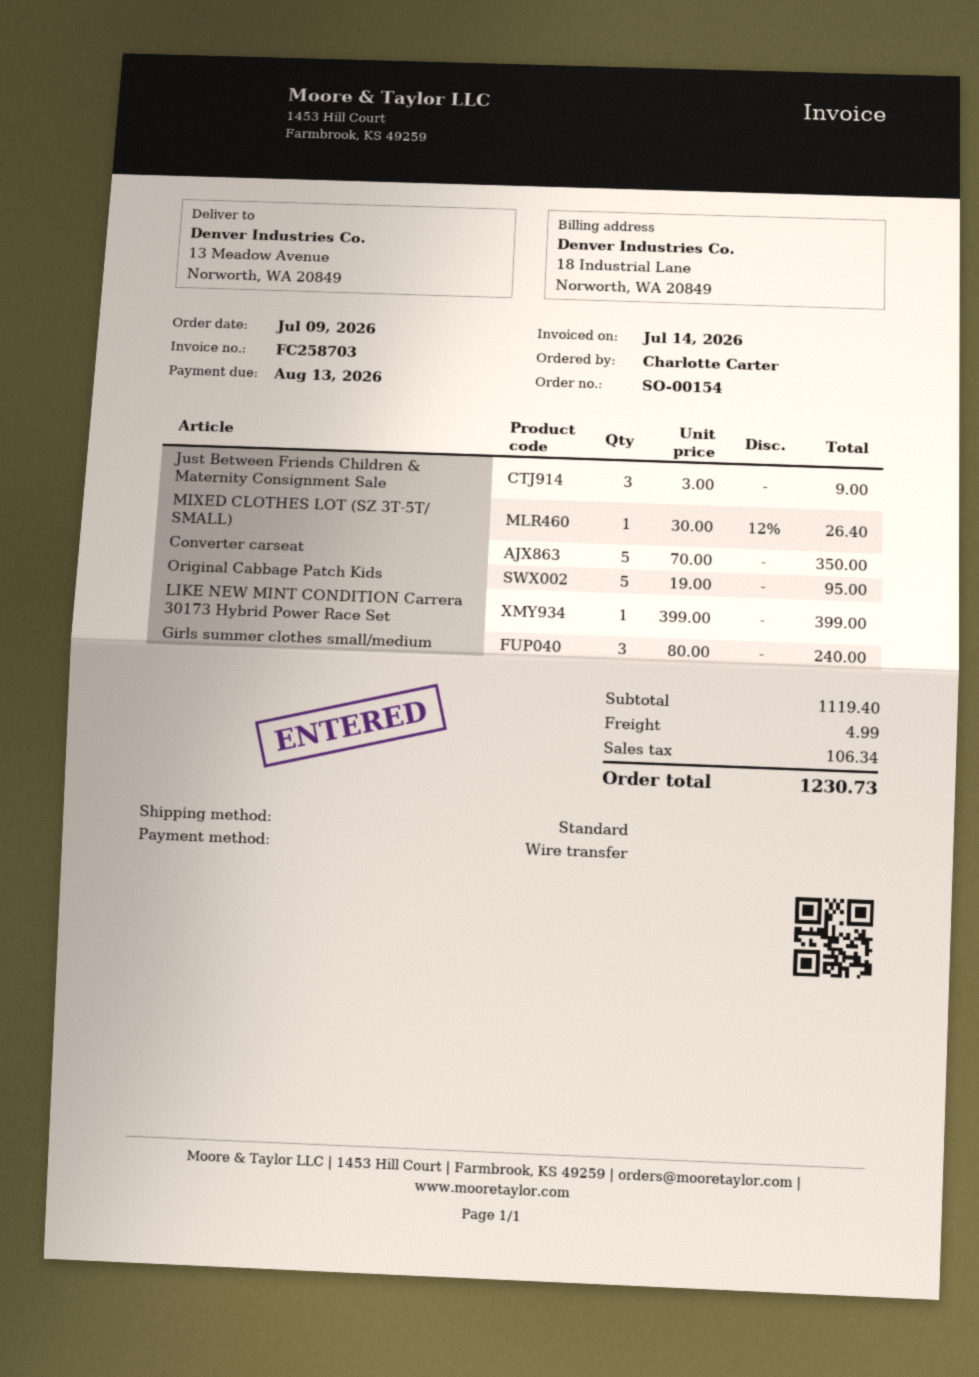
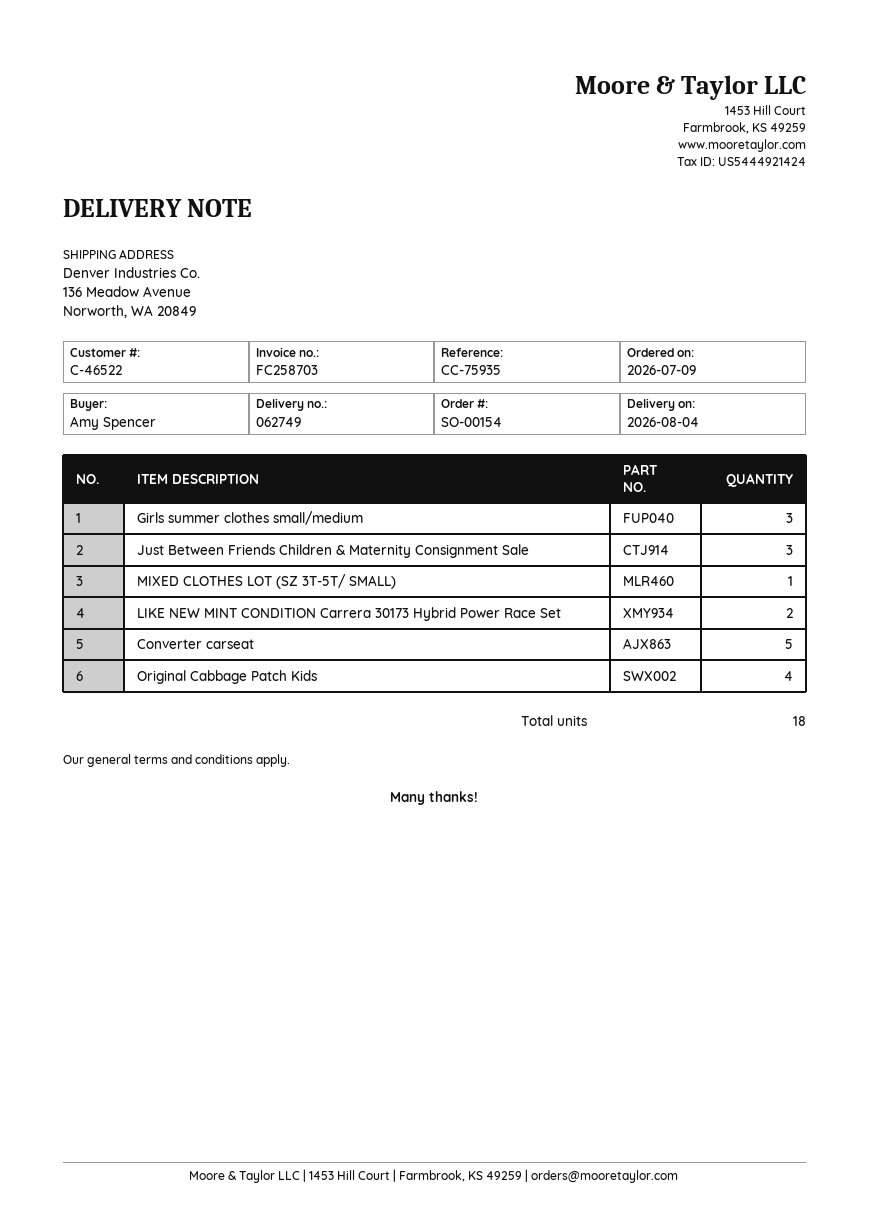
ordered by: Charlotte Carter -> Amy Spencer
ship to: 13 Meadow Avenue, Norworth, WA 20849 -> 136 Meadow Avenue, Norworth, WA 20849
Original Cabbage Patch Kids: 5 -> 4
LIKE NEW MINT CONDITION Carrera 30173 Hybrid Power Race Set: 1 -> 2

